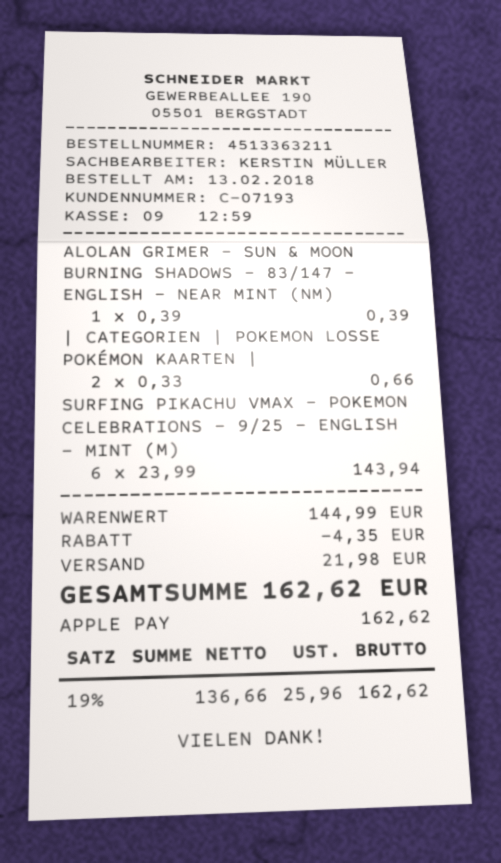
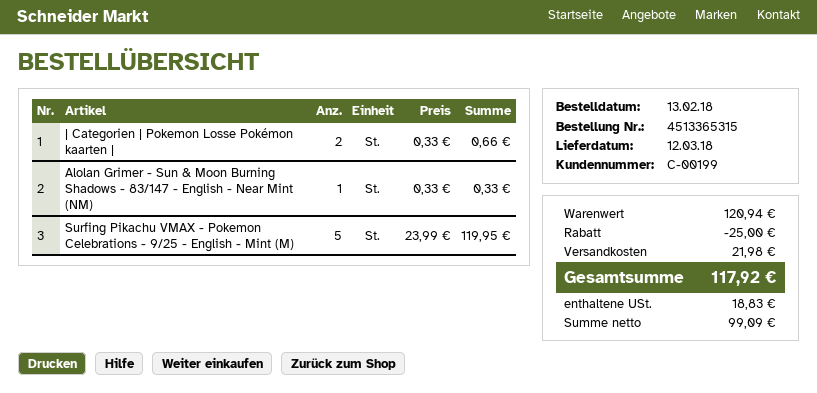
order number: 4513363211 -> 4513365315
customer number: C-07193 -> C-00199
ALOLAN GRIMER - SUN & MOON BURNING SHADOWS - 83/147 - ENGLISH - NEAR MINT (NM): 1 x 0.39 = 0.39 -> 1 x 0.33 = 0.33
SURFING PIKACHU VMAX - POKEMON CELEBRATIONS - 9/25 - ENGLISH - MINT (M): 6 x 23.99 = 143.94 -> 5 x 23.99 = 119.95
subtotal: 144.99 -> 120.94
discount: 4.35 -> 25.00
net: 136.66 -> 99.09
tax: 25.96 -> 18.83
total: 162.62 -> 117.92

